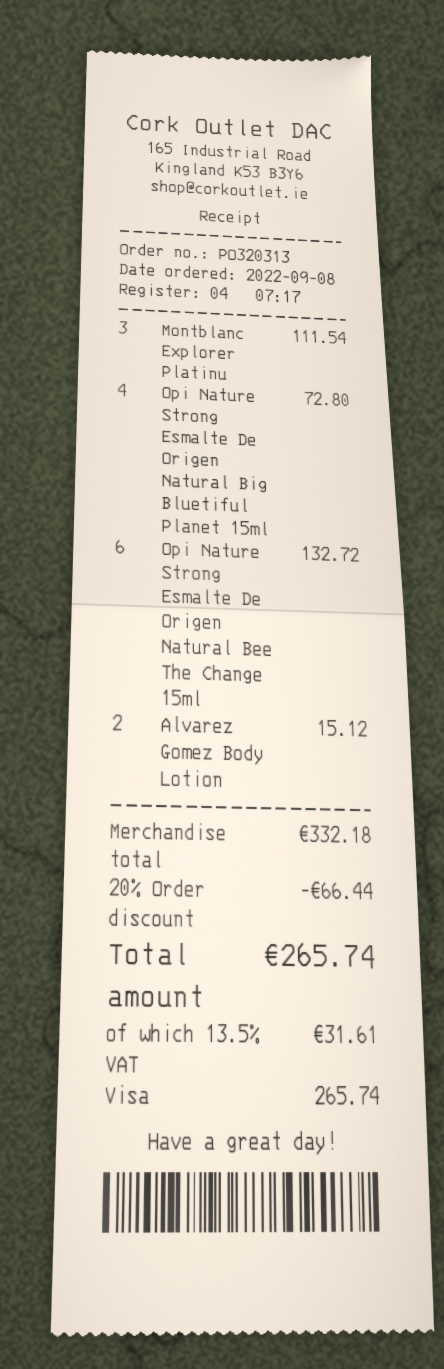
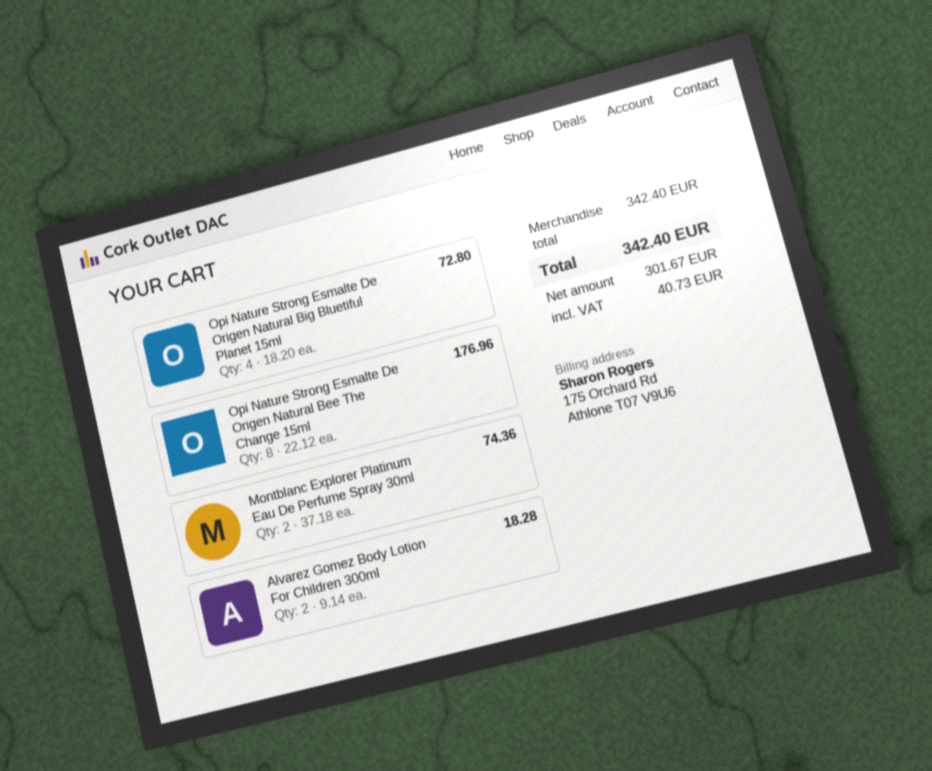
Montblanc Explorer Platinu: 3 for 111.54 -> 2 for 74.36
Opi Nature Strong Esmalte De Origen Natural Bee The Change 15ml: 6 for 132.72 -> 8 for 176.96
Alvarez Gomez Body Lotion: 2 for 15.12 -> 2 for 18.28
subtotal: 332.18 -> 342.40
discount: 20% = 66.44 -> none
tax: 31.61 -> 40.73
total: 265.74 -> 342.40

